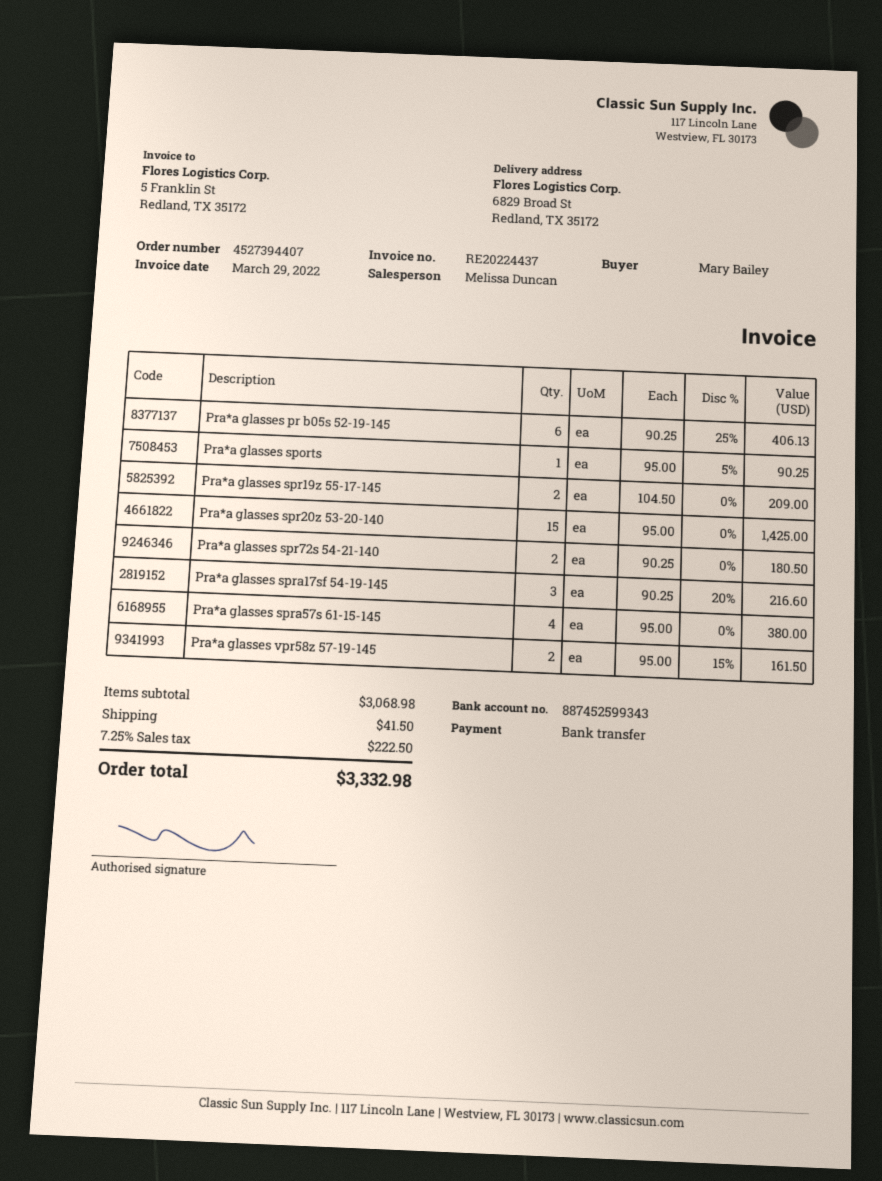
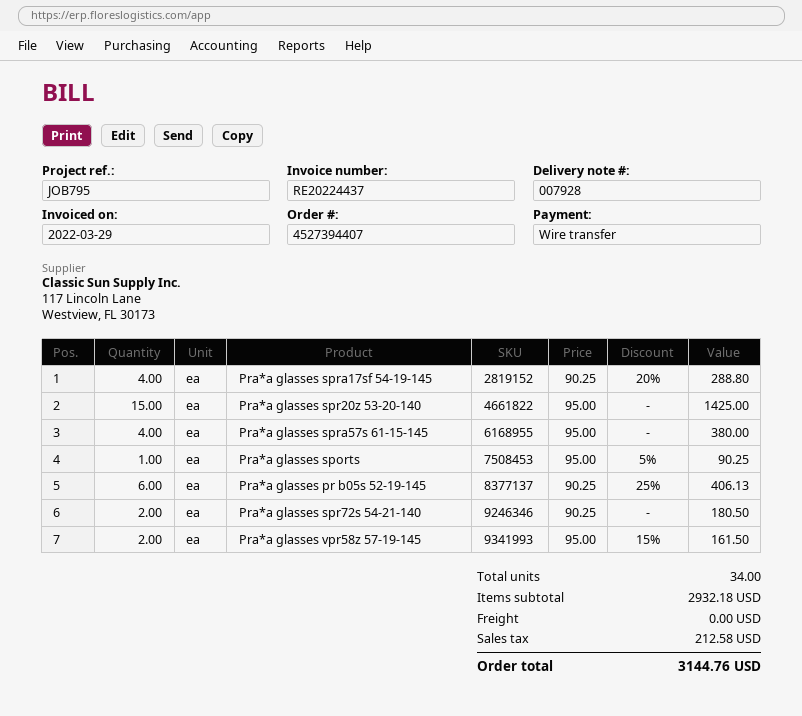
Pra*a glasses spr19z 55-17-145: 2 x 104.50 = 209.00 -> none
Pra*a glasses spra17sf 54-19-145: 3 x 90.25 - 20% = 216.60 -> 4 x 90.25 - 20% = 288.80
subtotal: 3068.98 -> 2932.18
shipping: 41.50 -> 0.00
tax: 222.50 -> 212.58
total: 3332.98 -> 3144.76

